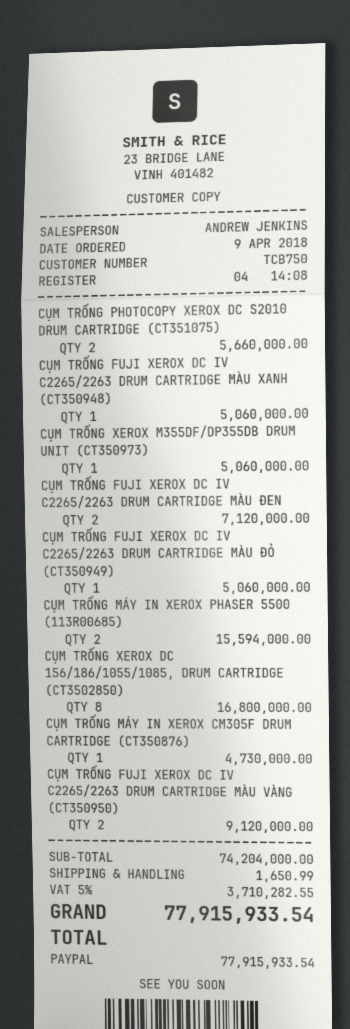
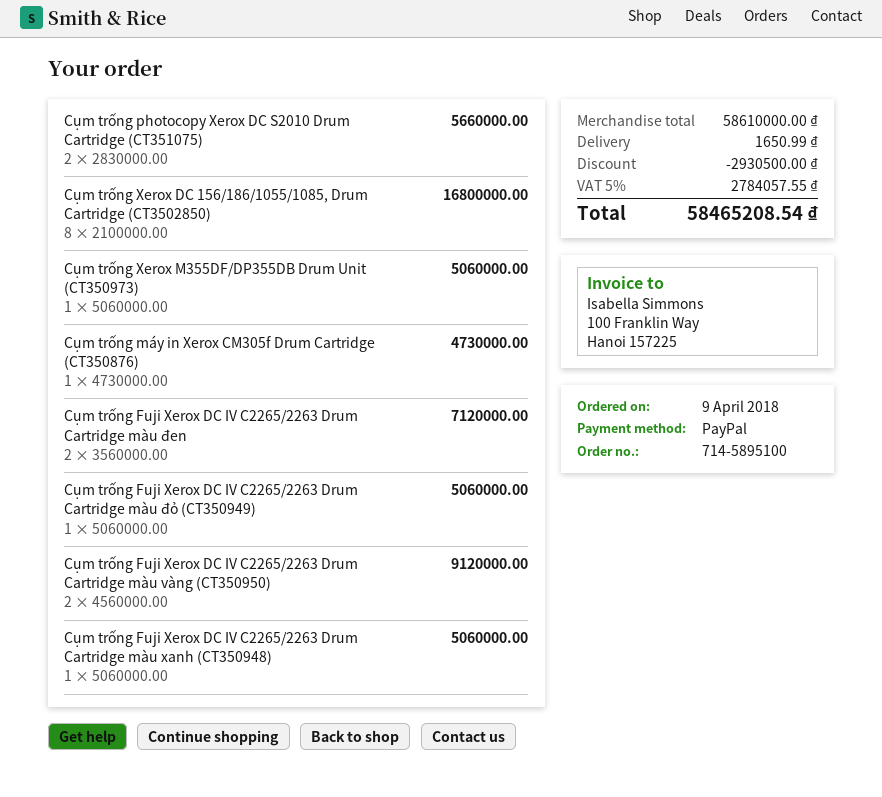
CỤM TRỐNG MÁY IN XEROX PHASER 5500 (113R00685): 2 for 15594000.00 -> none
subtotal: 74204000.00 -> 58610000.00
discount: none -> 2930500.00
tax: 5% = 3710282.55 -> 5% = 2784057.55
total: 77915933.54 -> 58465208.54

